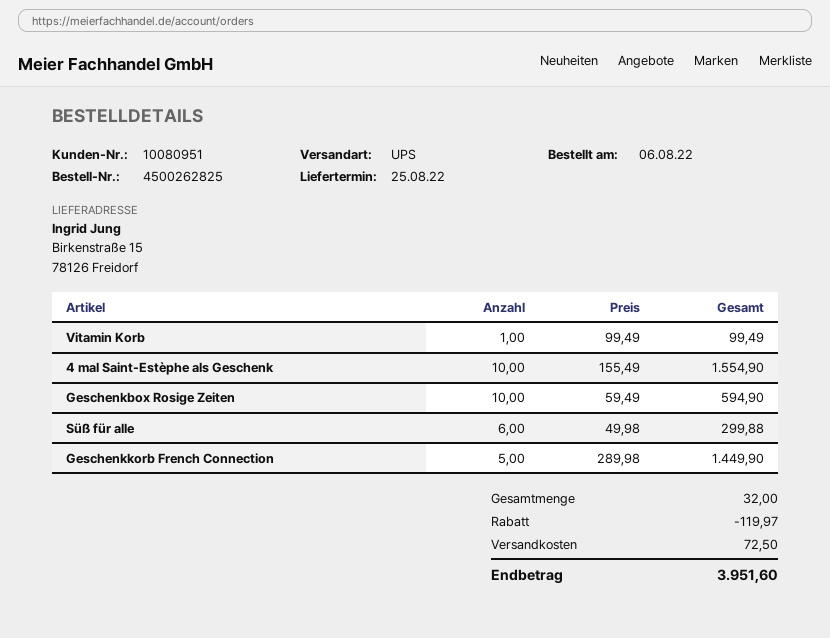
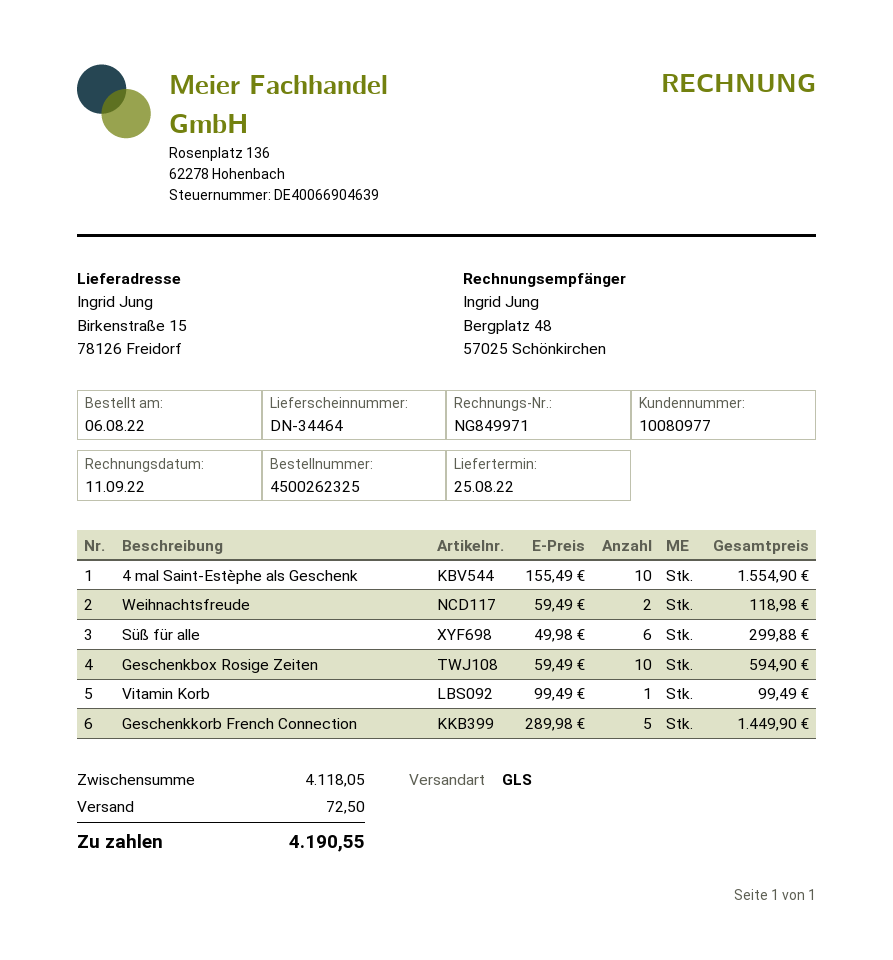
order number: 4500262825 -> 4500262325
customer number: 10080951 -> 10080977
shipping method: UPS -> GLS
Weihnachtsfreude: none -> 2 x 59.49 = 118.98
discount: 119.97 -> none
total: 3951.60 -> 4190.55

